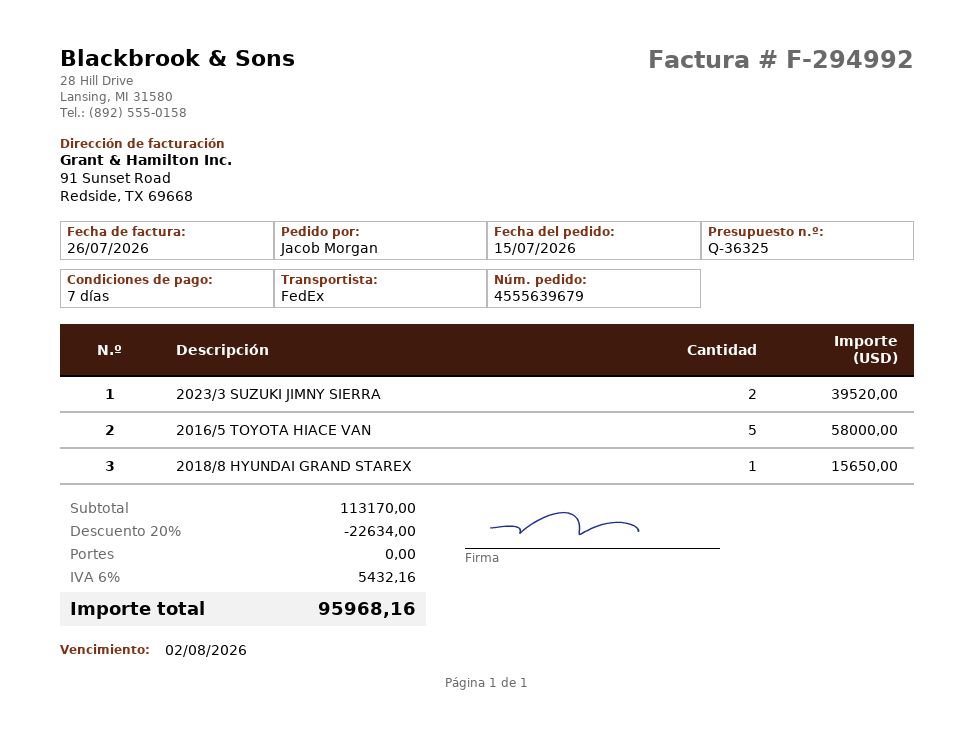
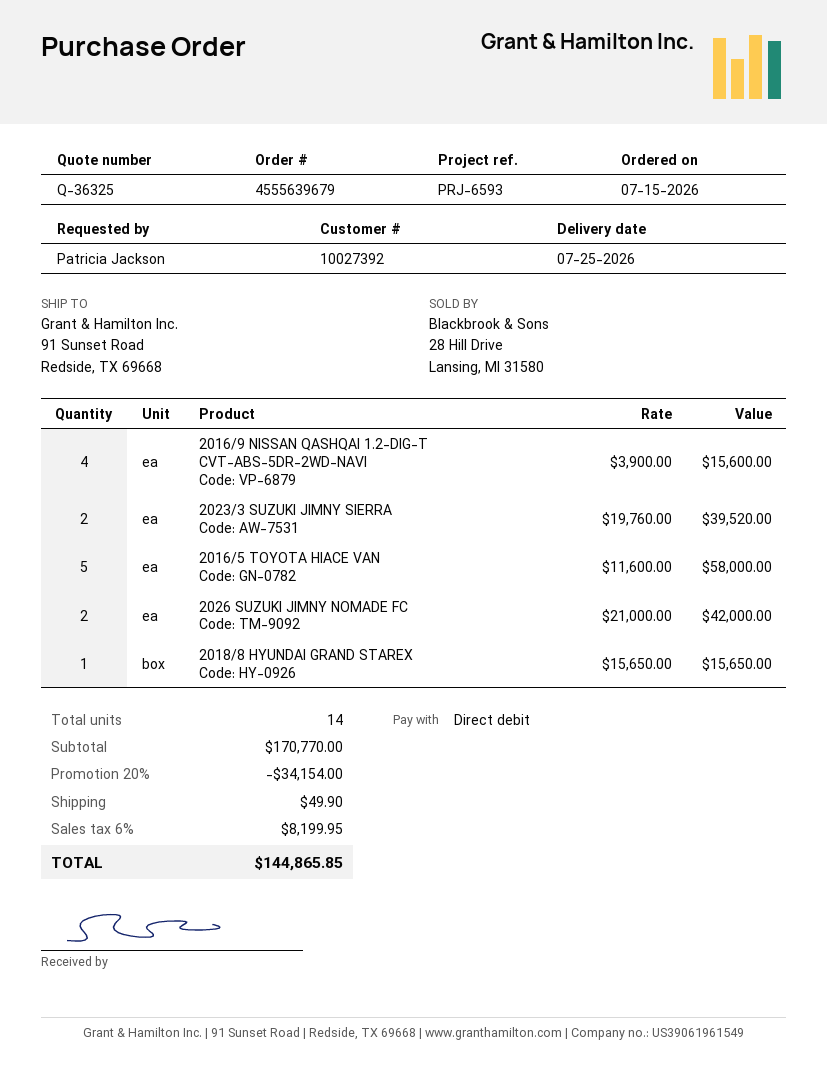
ordered by: Jacob Morgan -> Patricia Jackson
2016/9 NISSAN QASHQAI 1.2-DIG-T CVT-ABS-5DR-2WD-NAVI: none -> 4 for 15600.00
2026 SUZUKI JIMNY NOMADE FC: none -> 2 for 42000.00
subtotal: 113170.00 -> 170770.00
discount: 20% = 22634.00 -> 20% = 34154.00
shipping: 0.00 -> 49.90
tax: 6% = 5432.16 -> 6% = 8199.95
total: 95968.16 -> 144865.85

